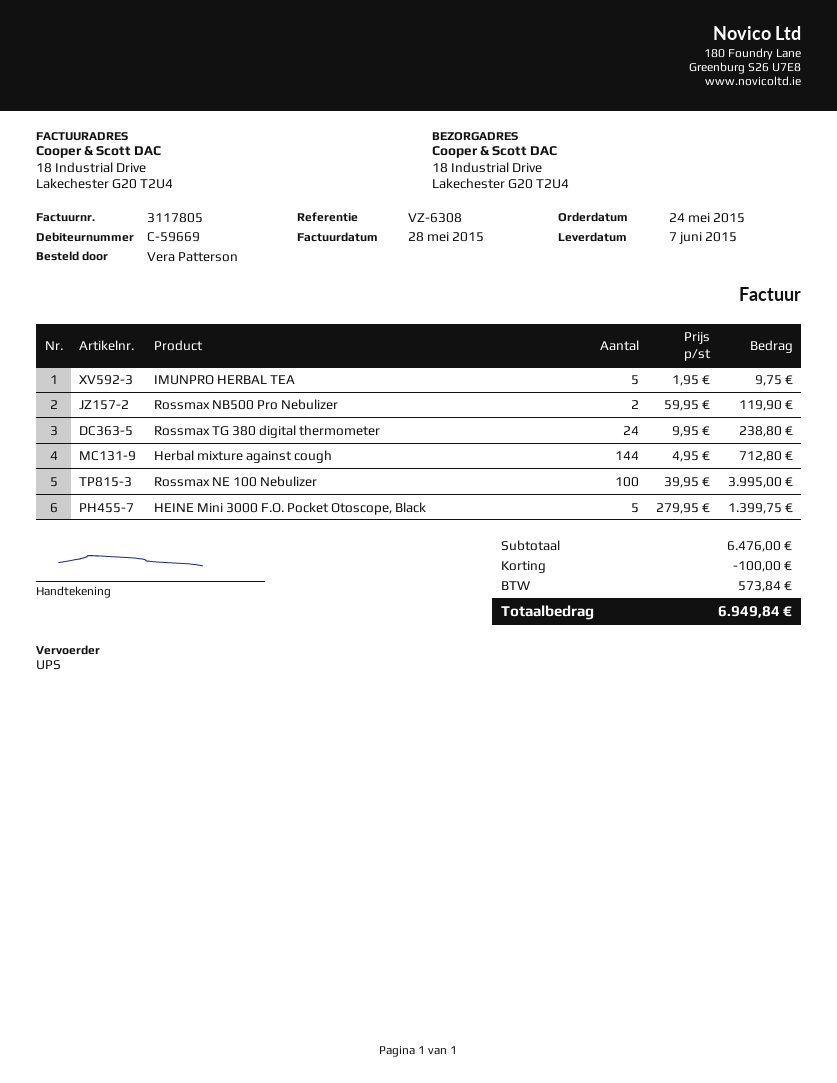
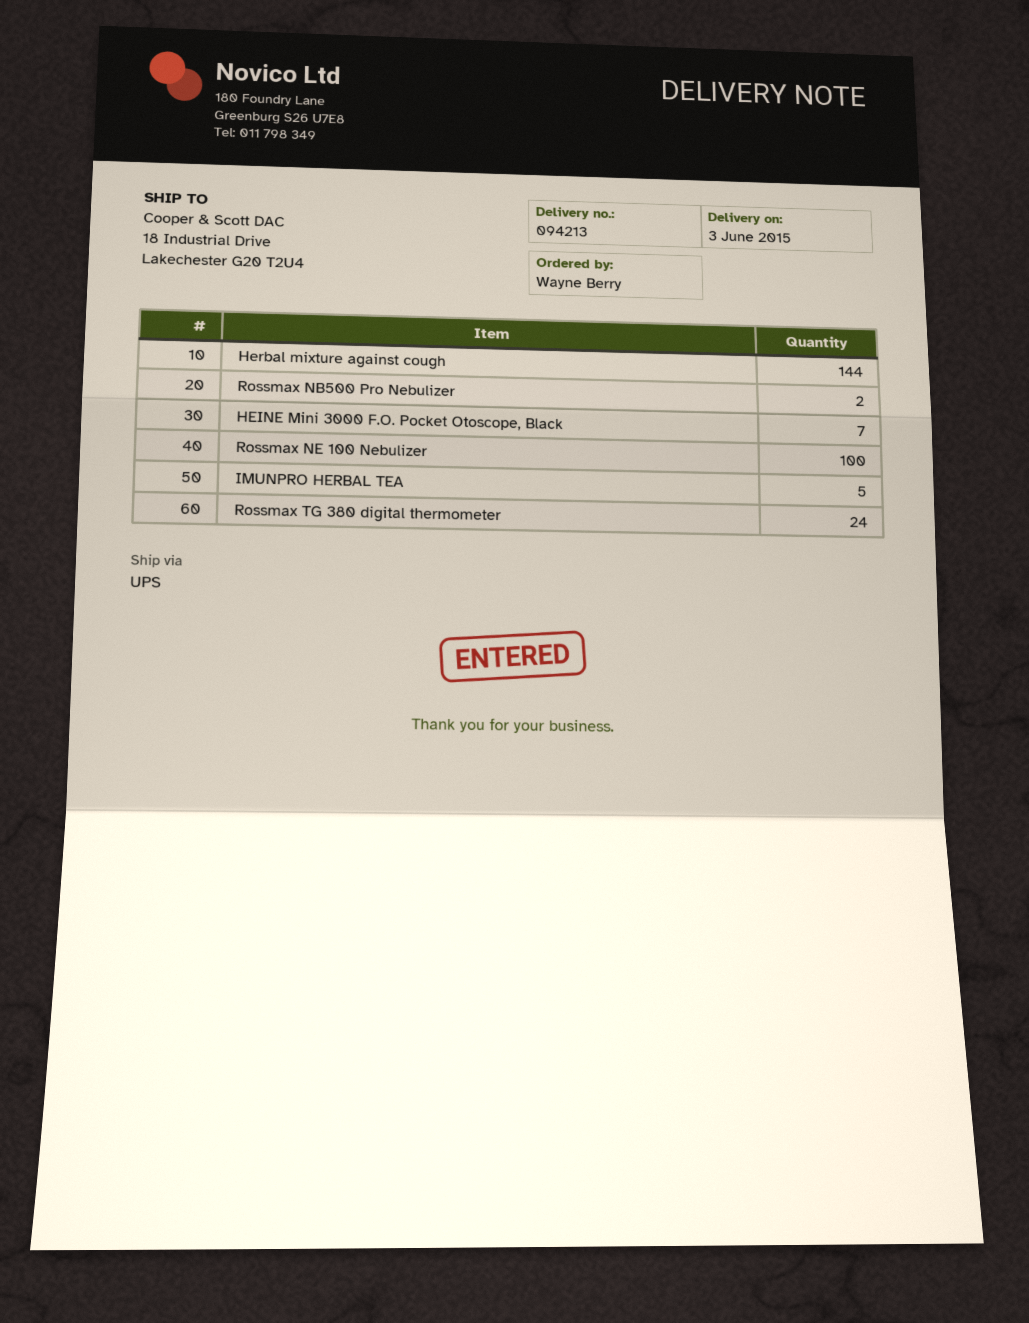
delivery date: 2015-06-07 -> 2015-06-03
ordered by: Vera Patterson -> Wayne Berry
HEINE Mini 3000 F.O. Pocket Otoscope, Black: 5 -> 7

